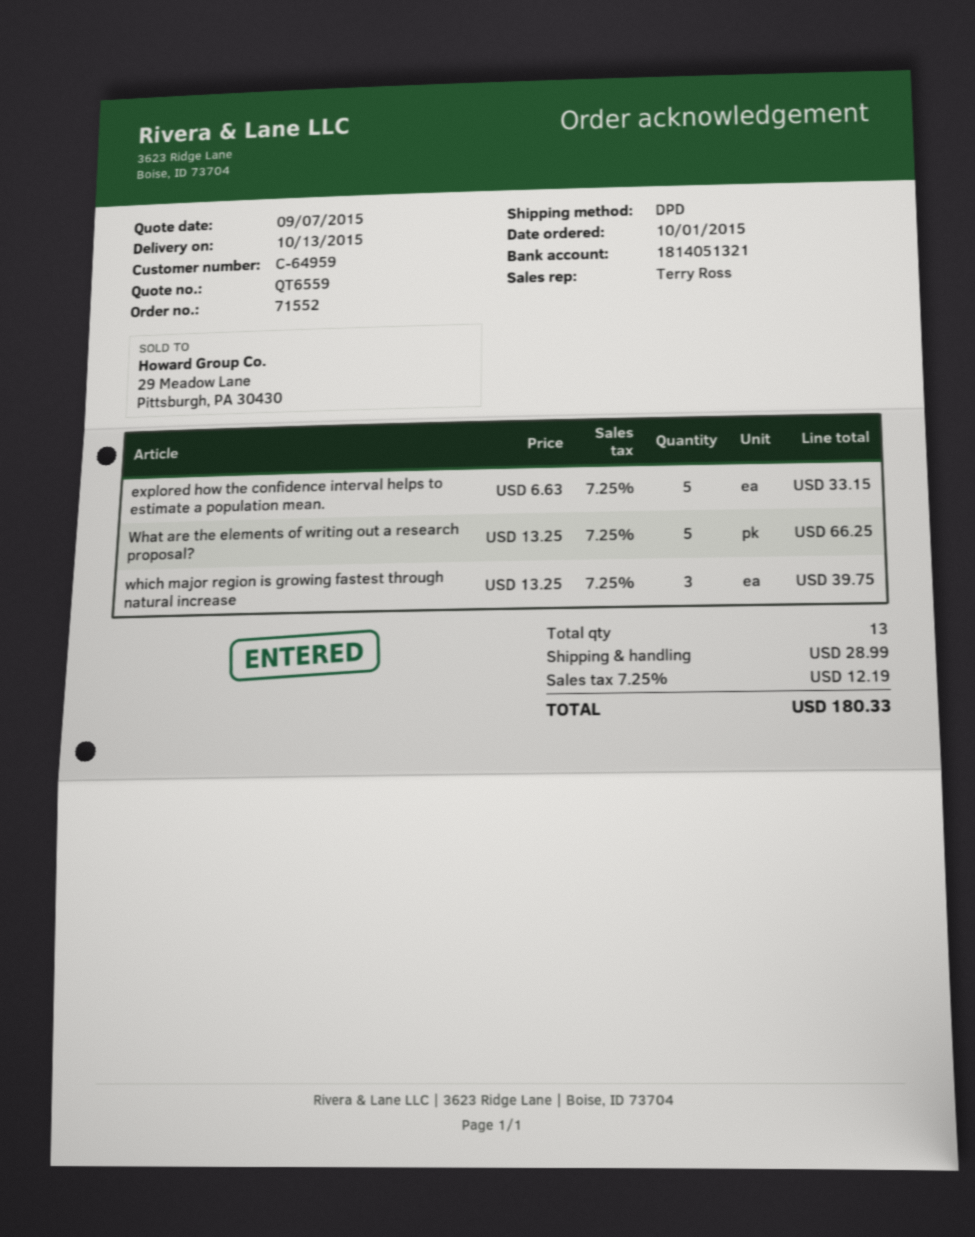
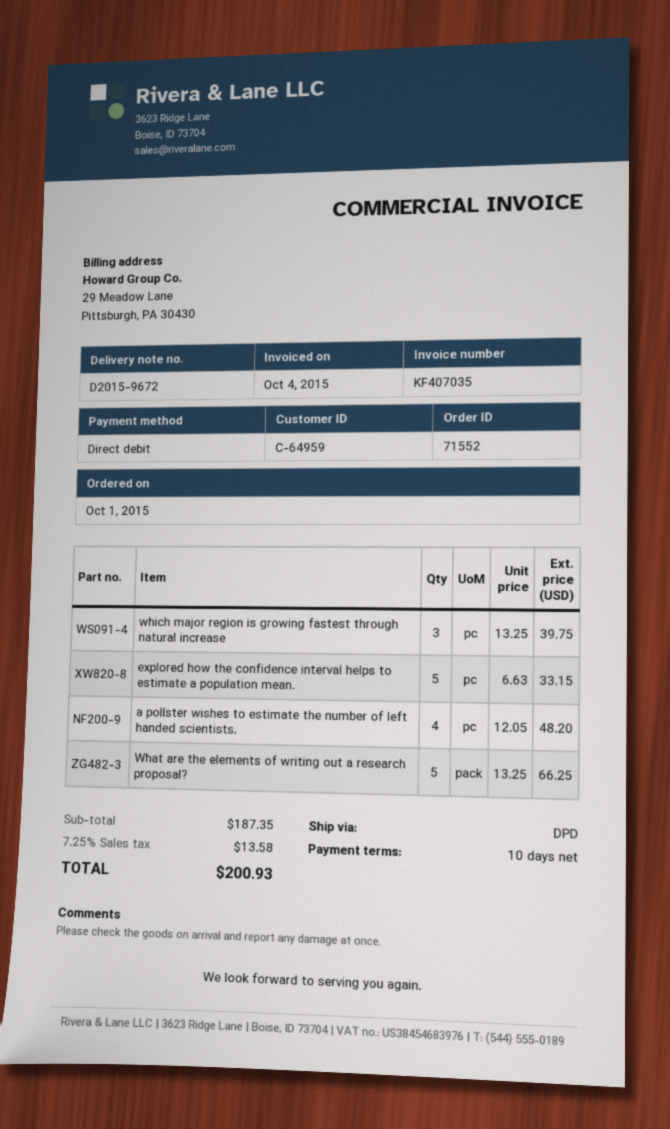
a pollster wishes to estimate the number of left handed scientists.: none -> 4 x 12.05 = 48.20
shipping: 28.99 -> none
tax: 7.25% = 12.19 -> 7.25% = 13.58
total: 180.33 -> 200.93

